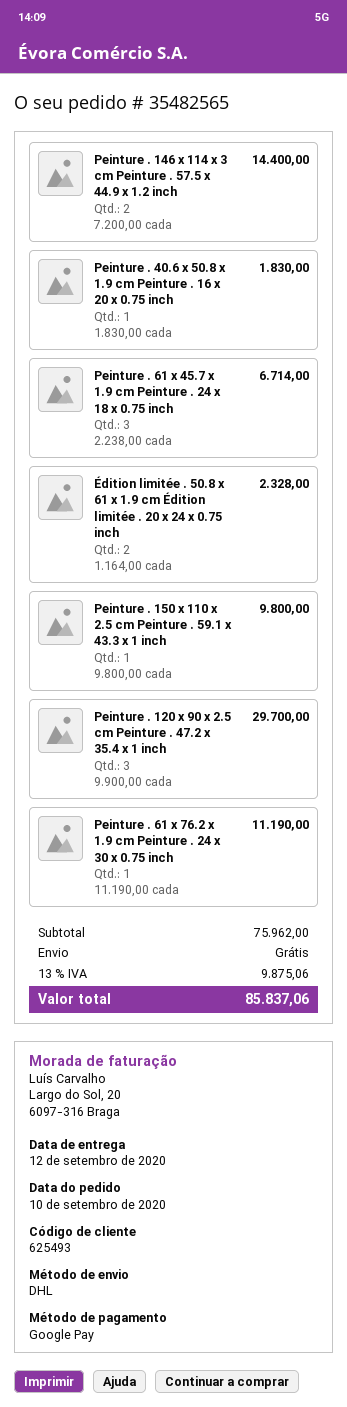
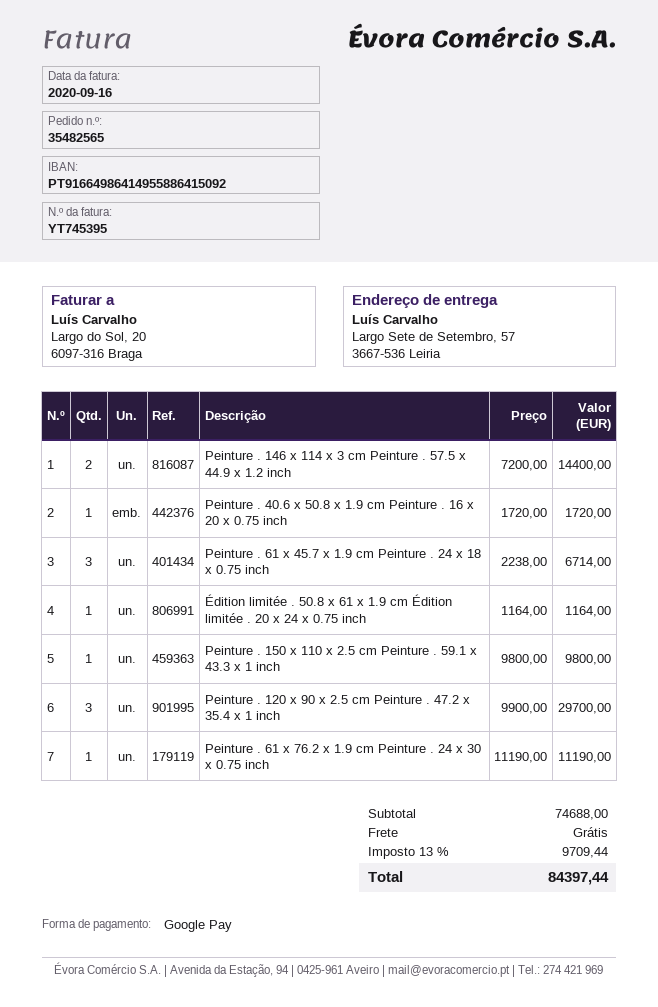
Peinture . 40.6 x 50.8 x 1.9 cm Peinture . 16 x 20 x 0.75 inch: 1 x 1830.00 = 1830.00 -> 1 x 1720.00 = 1720.00
Édition limitée . 50.8 x 61 x 1.9 cm Édition limitée . 20 x 24 x 0.75 inch: 2 x 1164.00 = 2328.00 -> 1 x 1164.00 = 1164.00
subtotal: 75962.00 -> 74688.00
tax: 13% = 9875.06 -> 13% = 9709.44
total: 85837.06 -> 84397.44

